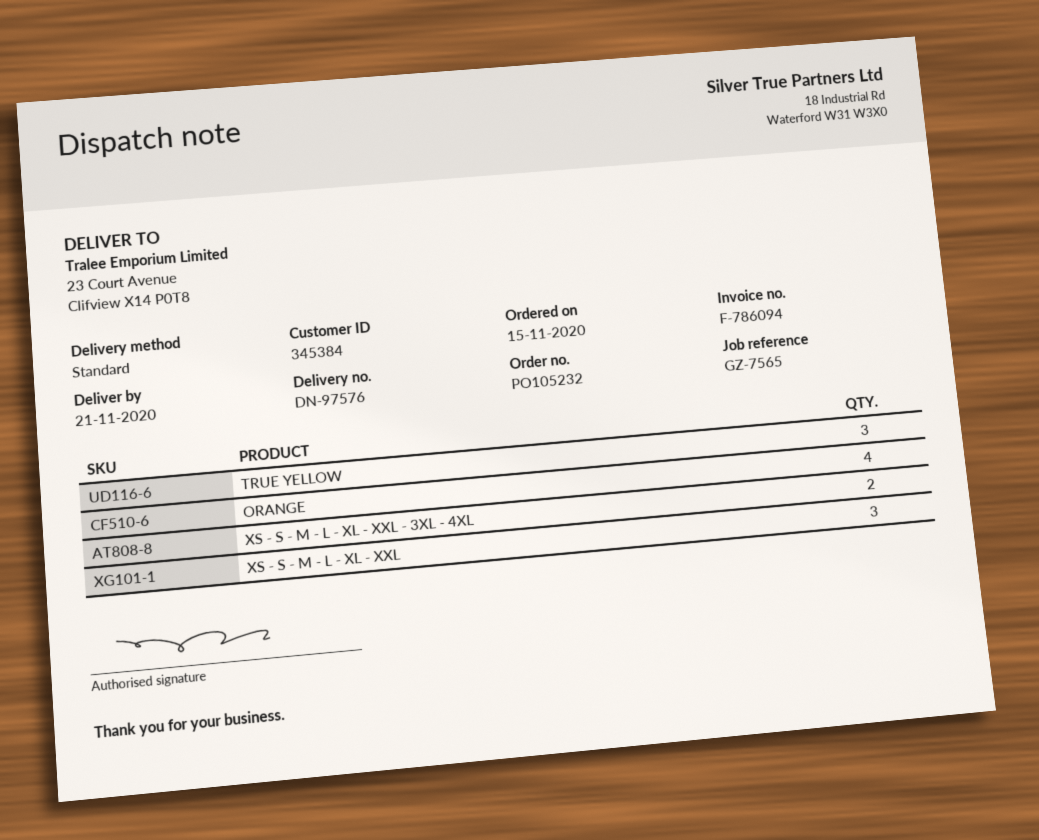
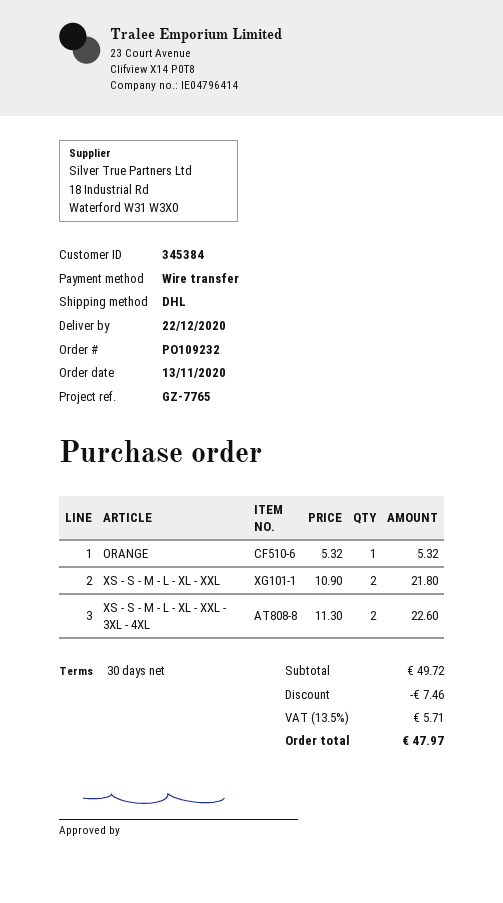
order number: PO105232 -> PO109232
order date: 2020-11-15 -> 2020-11-13
delivery date: 2020-11-21 -> 2020-12-22
reference: GZ-7565 -> GZ-7765
shipping method: standard -> DHL
TRUE YELLOW: 3 -> none
ORANGE: 4 -> 1
XS - S - M - L - XL - XXL: 3 -> 2

